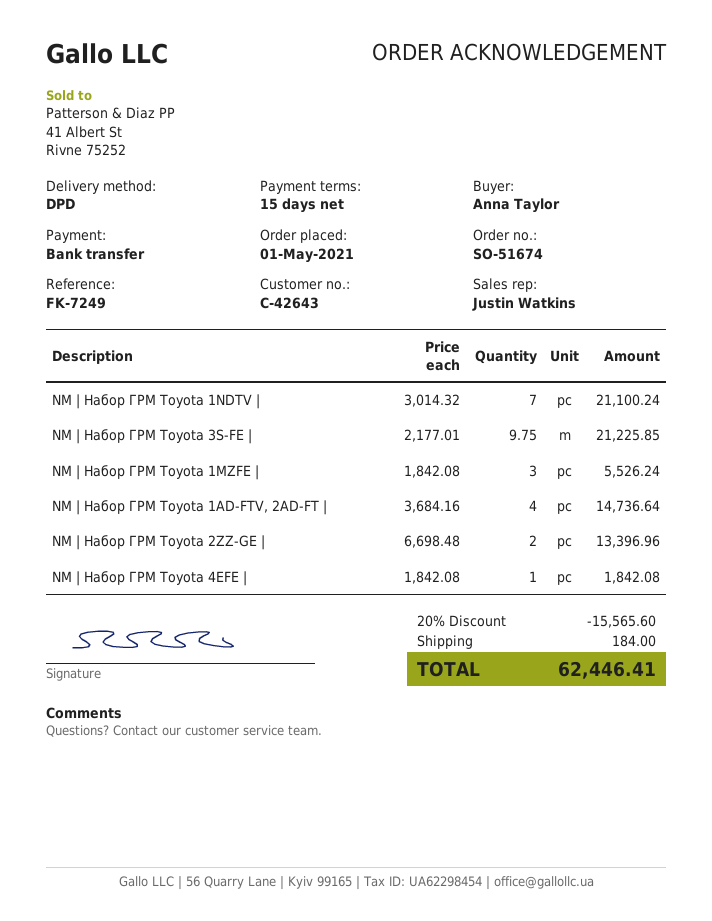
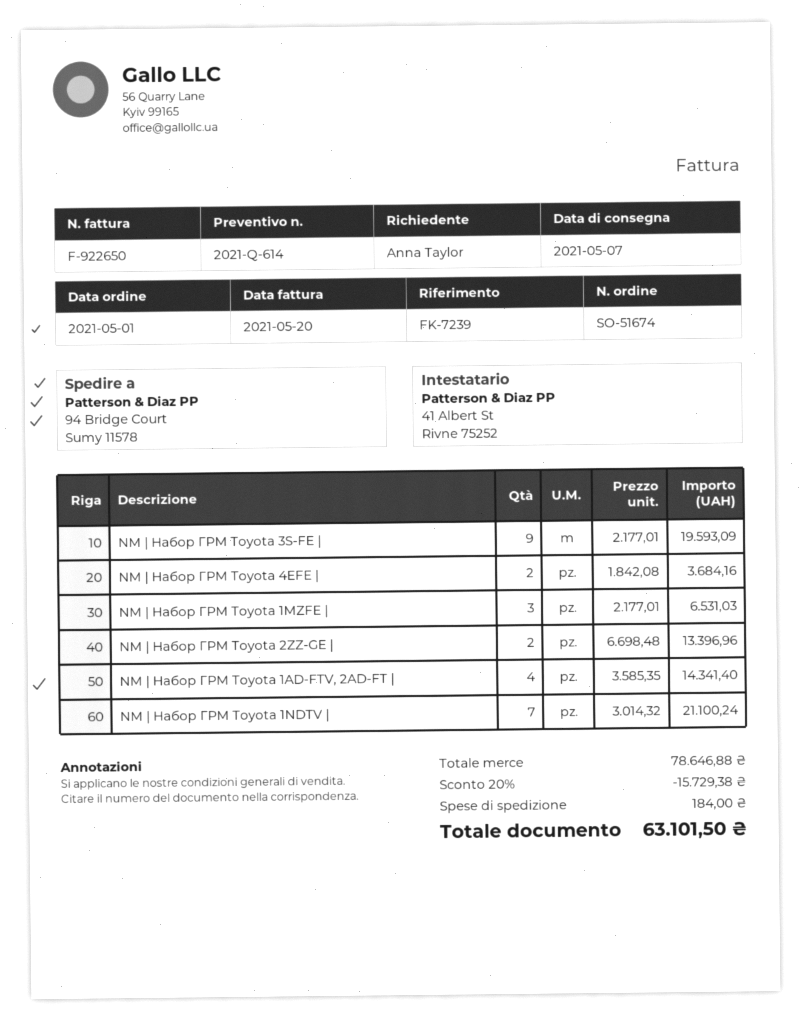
reference: FK-7249 -> FK-7239
NM | Набор ГРМ Toyota 3S-FE |: 9.75 x 2177.01 = 21225.85 -> 9 x 2177.01 = 19593.09
NM | Набор ГРМ Toyota 1MZFE |: 3 x 1842.08 = 5526.24 -> 3 x 2177.01 = 6531.03
NM | Набор ГРМ Toyota 1AD-FTV, 2AD-FT |: 4 x 3684.16 = 14736.64 -> 4 x 3585.35 = 14341.40
NM | Набор ГРМ Toyota 4EFE |: 1 x 1842.08 = 1842.08 -> 2 x 1842.08 = 3684.16
discount: 20% = 15565.60 -> 20% = 15729.38
total: 62446.41 -> 63101.50

